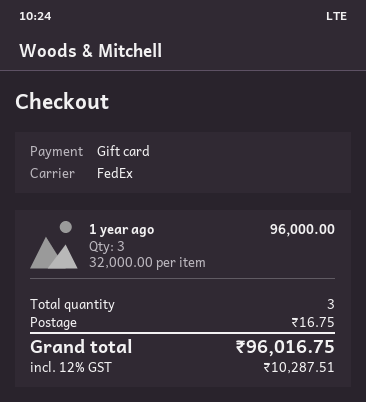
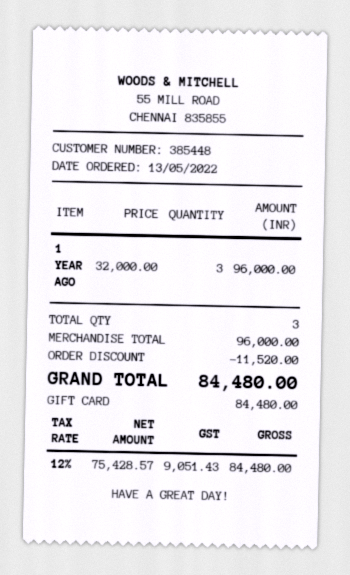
discount: none -> 11520.00
shipping: 16.75 -> none
tax: 12% = 10287.51 -> 12% = 9051.43
total: 96016.75 -> 84480.00

